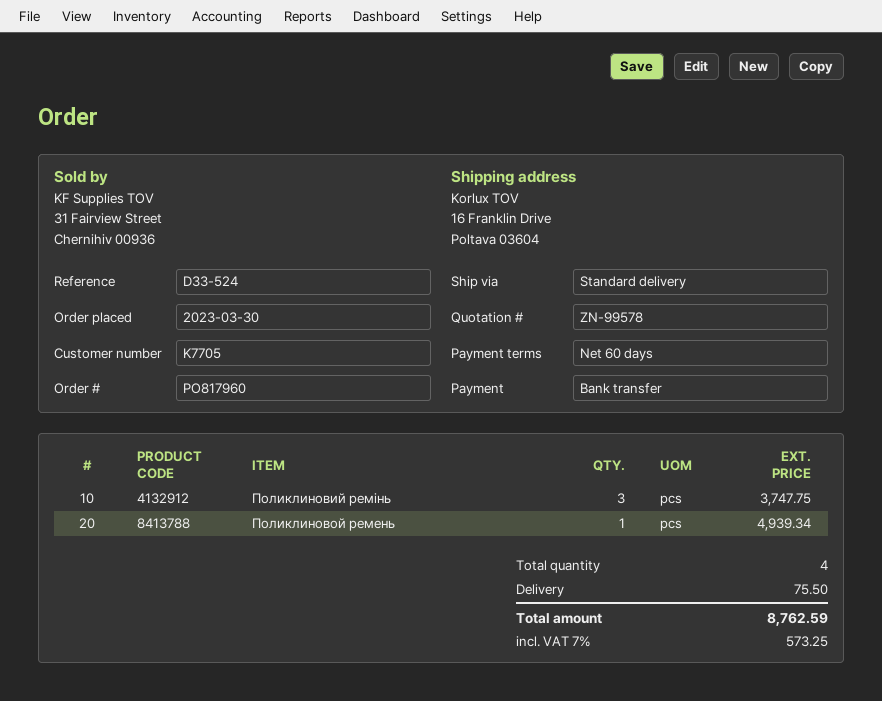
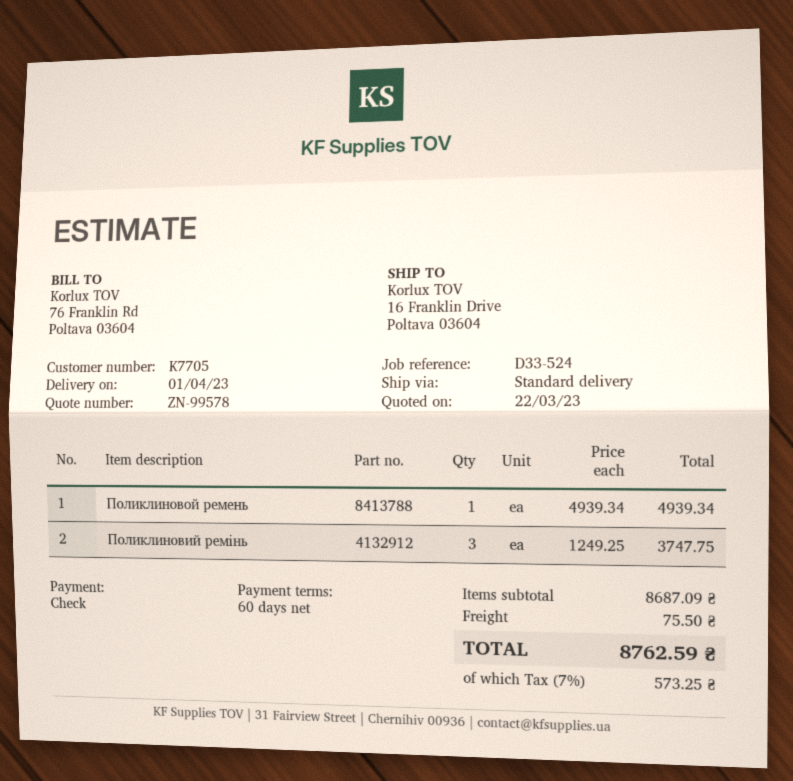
payment method: bank transfer -> cheque

